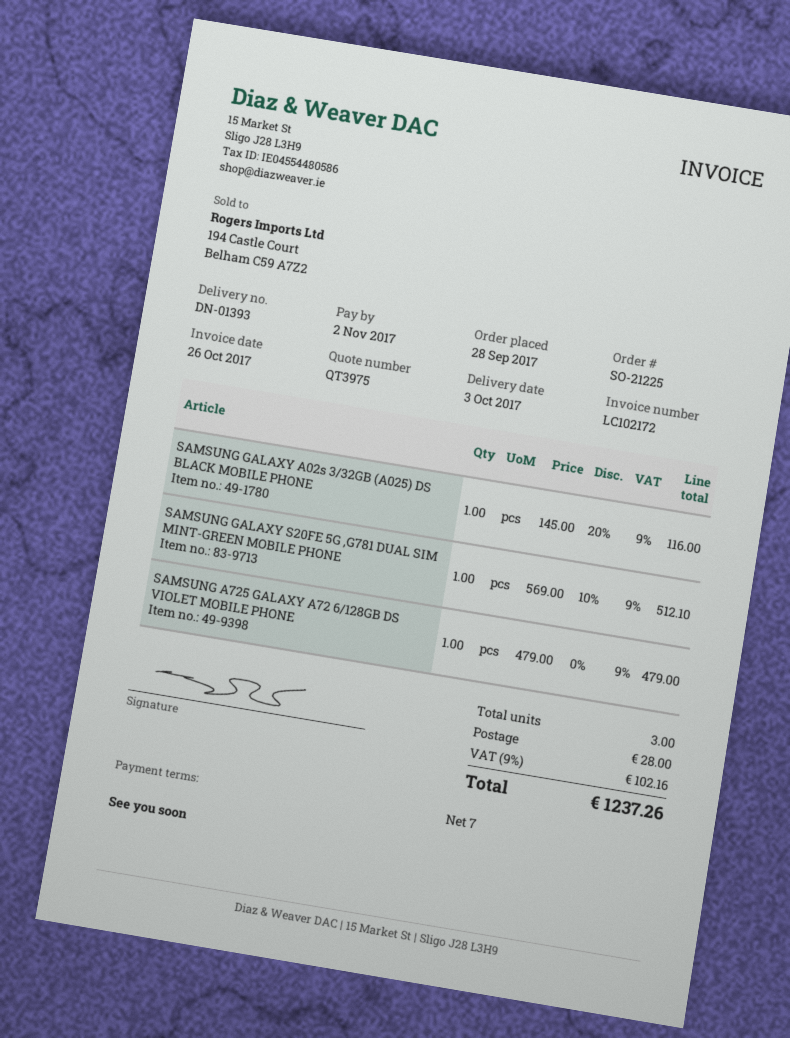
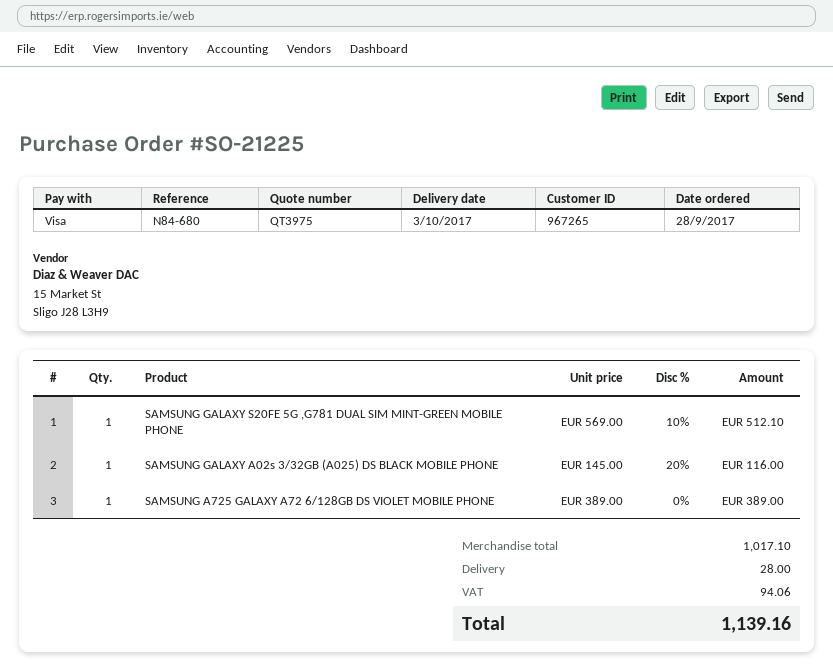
SAMSUNG A725 GALAXY A72 6/128GB DS VIOLET MOBILE PHONE: 1 x 479.00 = 479.00 -> 1 x 389.00 = 389.00
tax: 102.16 -> 94.06
total: 1237.26 -> 1139.16

